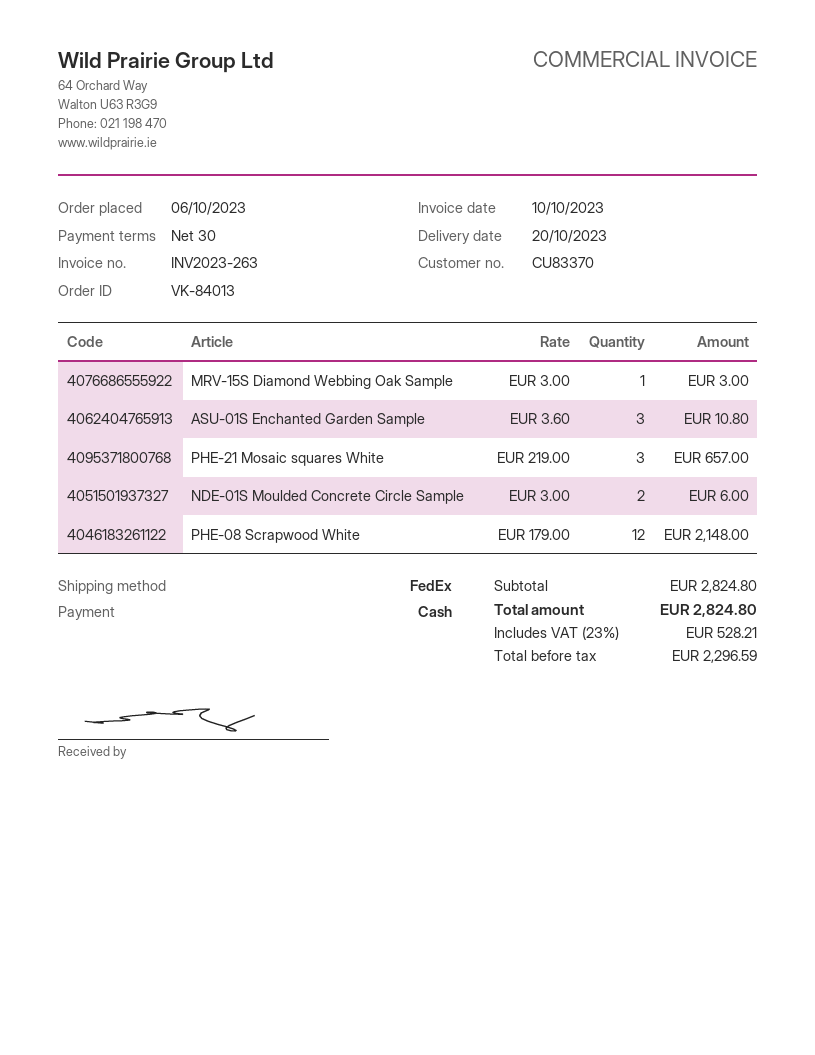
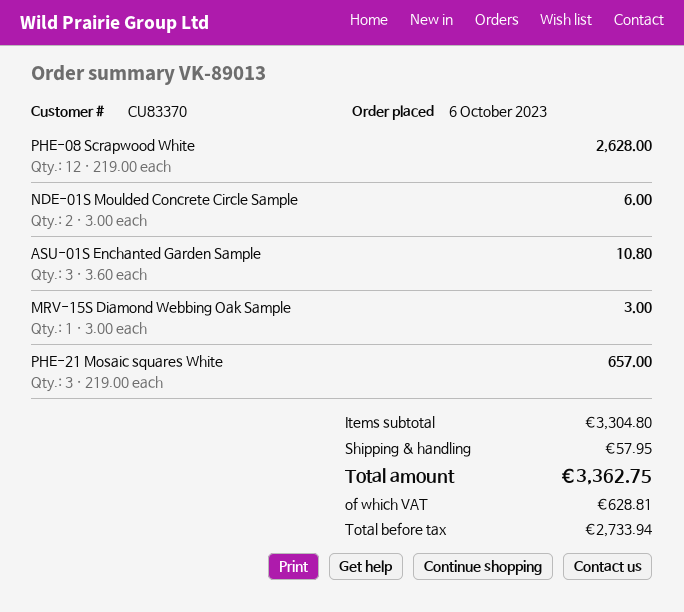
order number: VK-84013 -> VK-89013
PHE-08 Scrapwood White: 12 x 179.00 = 2148.00 -> 12 x 219.00 = 2628.00
subtotal: 2824.80 -> 3304.80
shipping: none -> 57.95
net: 2296.59 -> 2733.94
tax: 528.21 -> 628.81
total: 2824.80 -> 3362.75

